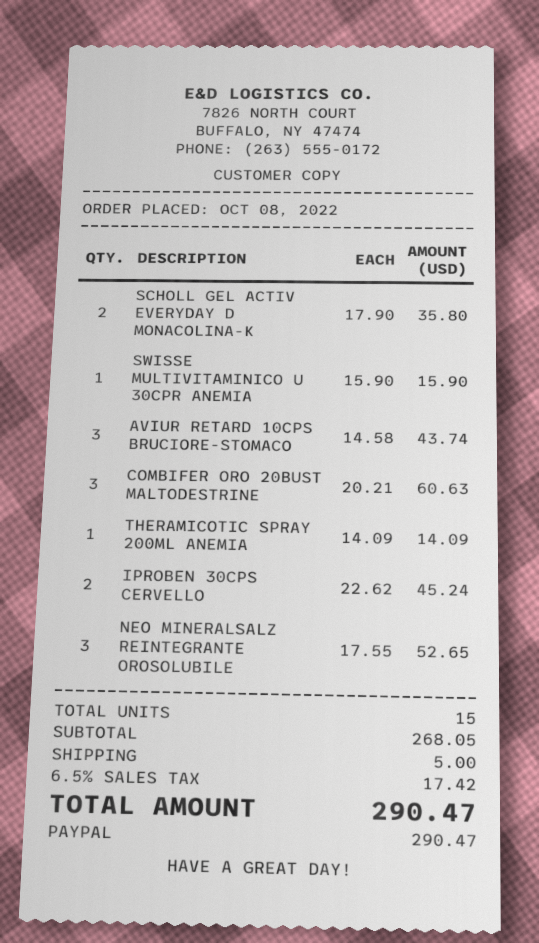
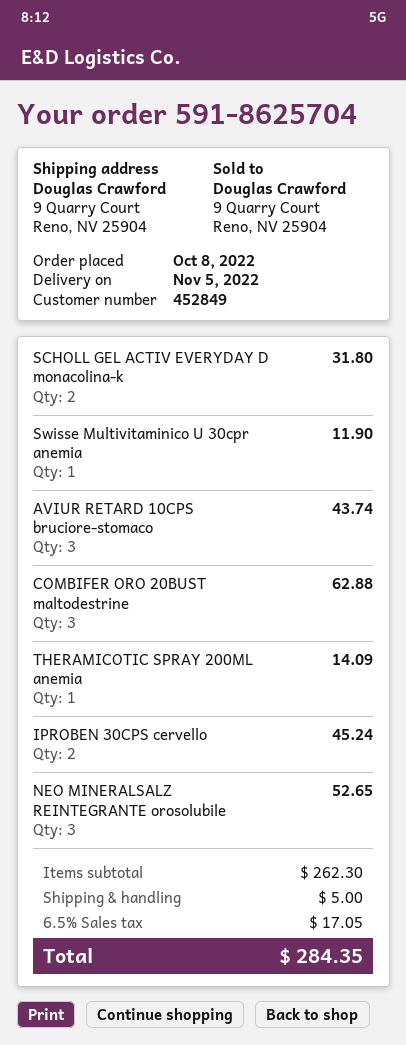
SCHOLL GEL ACTIV EVERYDAY D MONACOLINA-K: 2 for 35.80 -> 2 for 31.80
SWISSE MULTIVITAMINICO U 30CPR ANEMIA: 1 for 15.90 -> 1 for 11.90
COMBIFER ORO 20BUST MALTODESTRINE: 3 for 60.63 -> 3 for 62.88
subtotal: 268.05 -> 262.30
tax: 6.5% = 17.42 -> 6.5% = 17.05
total: 290.47 -> 284.35

